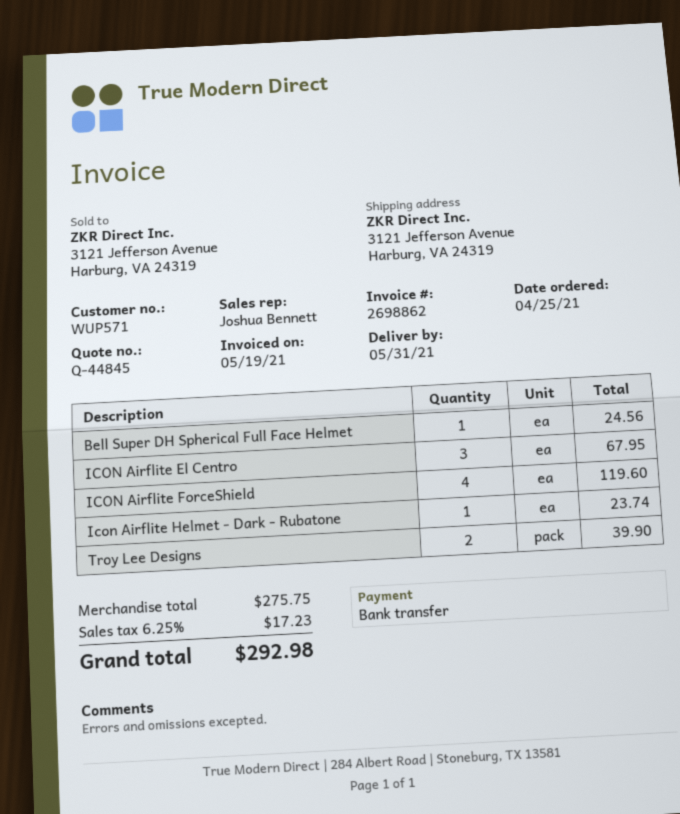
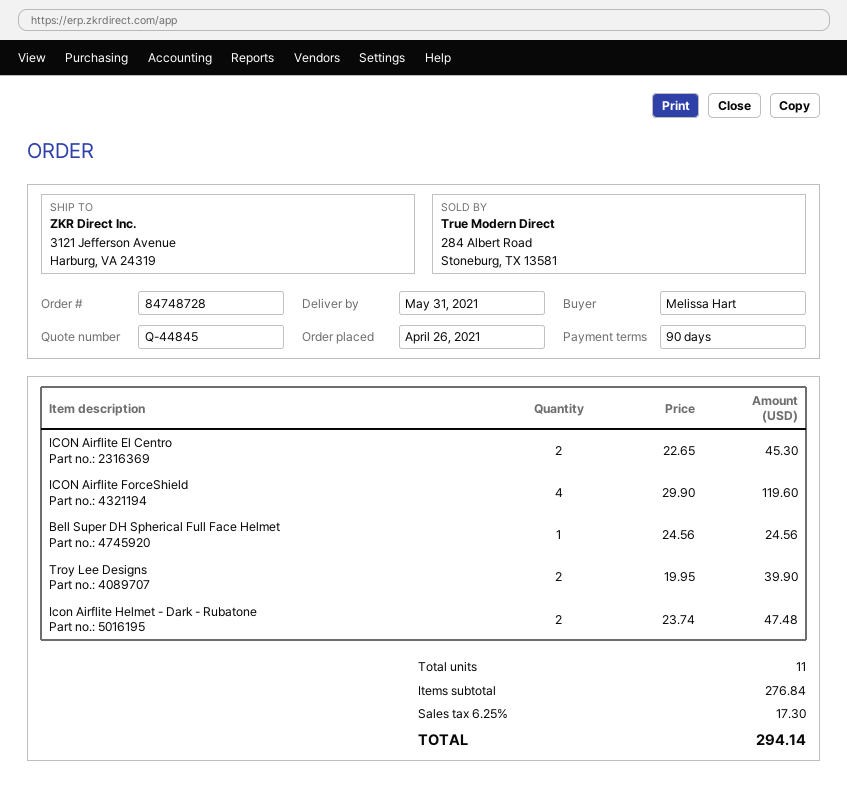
order date: 2021-04-25 -> 2021-04-26
ICON Airflite El Centro: 3 for 67.95 -> 2 for 45.30
Icon Airflite Helmet - Dark - Rubatone: 1 for 23.74 -> 2 for 47.48
subtotal: 275.75 -> 276.84
tax: 6.25% = 17.23 -> 6.25% = 17.30
total: 292.98 -> 294.14

